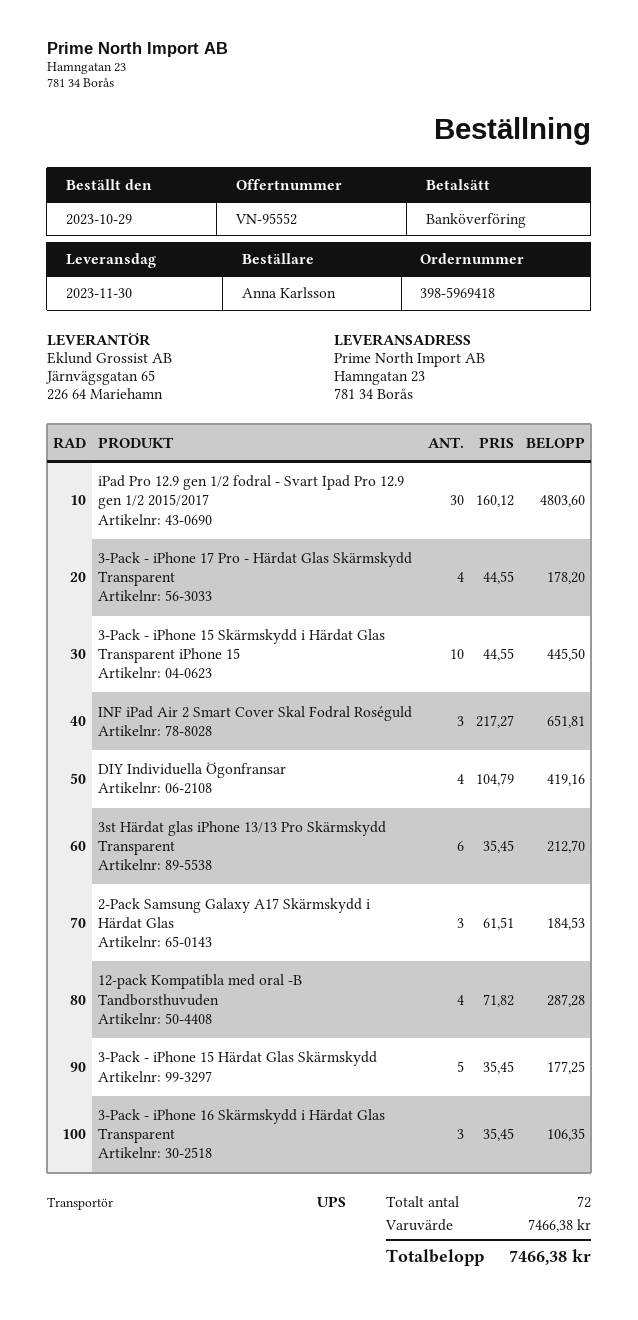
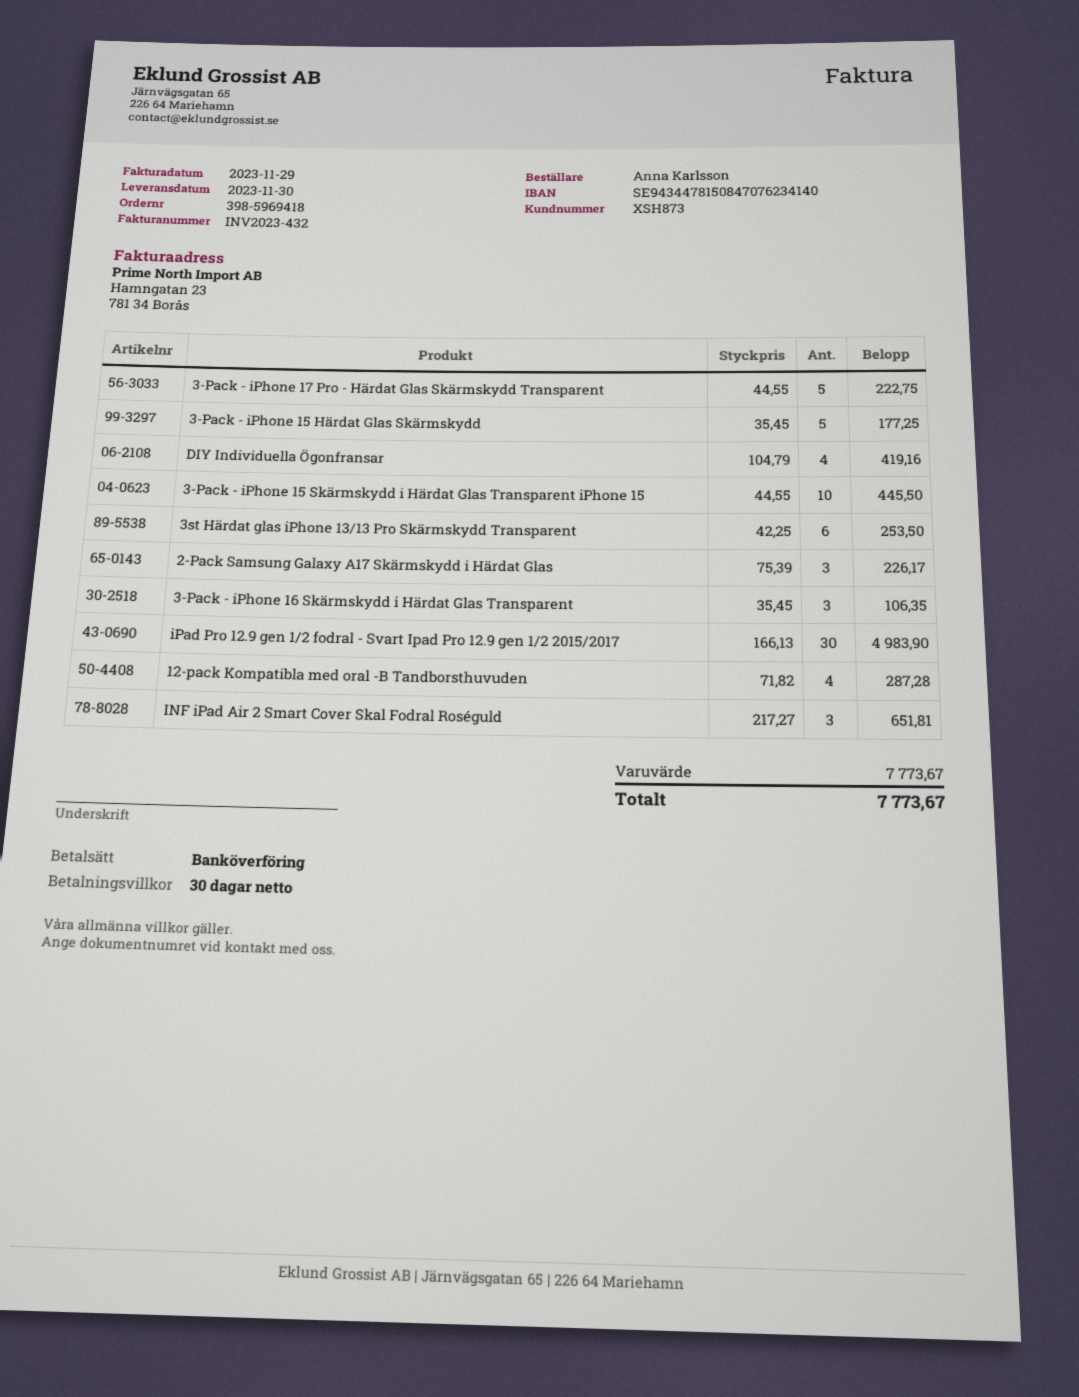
iPad Pro 12.9 gen 1/2 fodral - Svart Ipad Pro 12.9 gen 1/2 2015/2017: 30 x 160.12 = 4803.60 -> 30 x 166.13 = 4983.90
3-Pack - iPhone 17 Pro - Härdat Glas Skärmskydd Transparent: 4 x 44.55 = 178.20 -> 5 x 44.55 = 222.75
3st Härdat glas iPhone 13/13 Pro Skärmskydd Transparent: 6 x 35.45 = 212.70 -> 6 x 42.25 = 253.50
2-Pack Samsung Galaxy A17 Skärmskydd i Härdat Glas: 3 x 61.51 = 184.53 -> 3 x 75.39 = 226.17
subtotal: 7466.38 -> 7773.67
total: 7466.38 -> 7773.67

